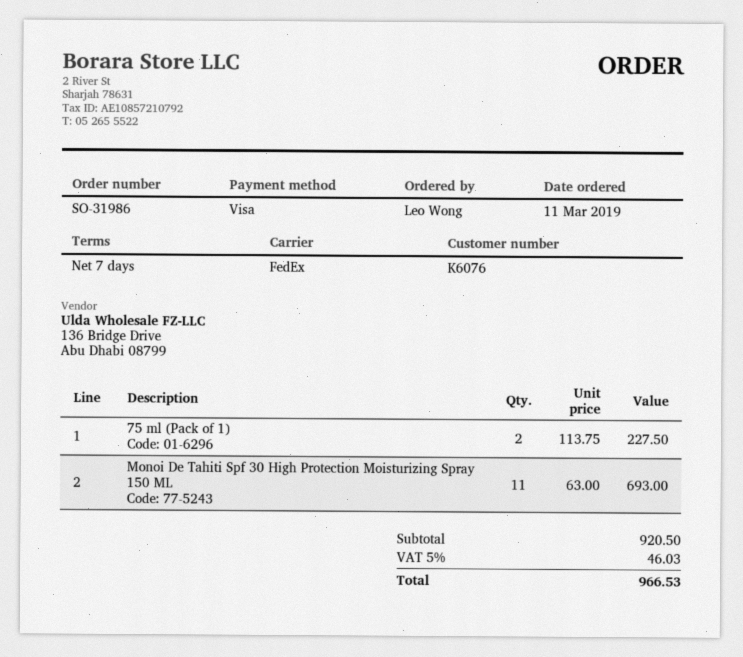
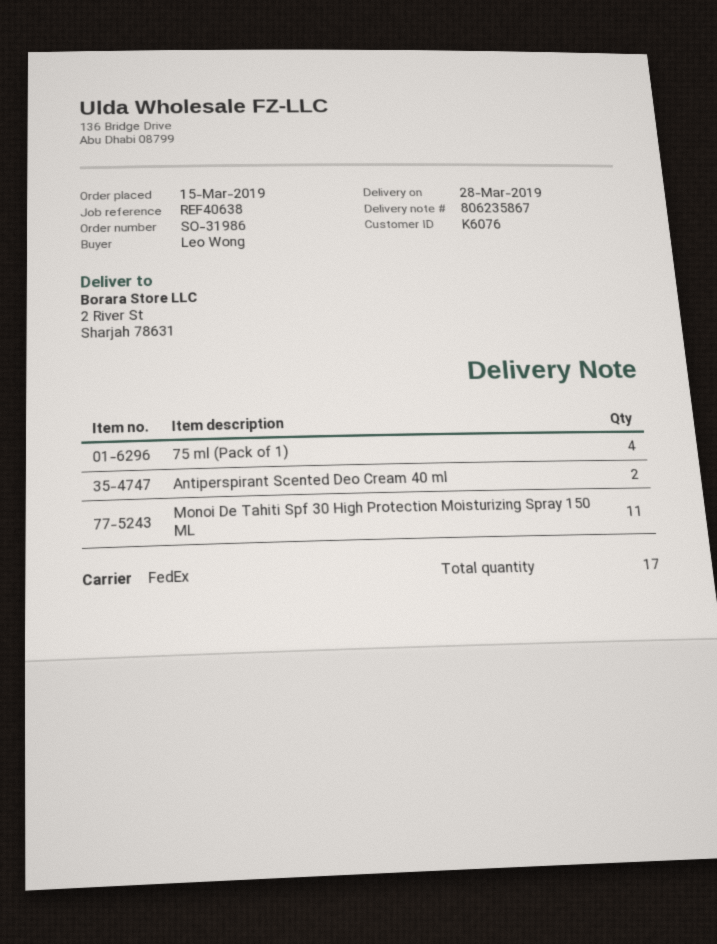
order date: 2019-03-11 -> 2019-03-15
75 ml (Pack of 1): 2 -> 4
Antiperspirant Scented Deo Cream 40 ml: none -> 2

